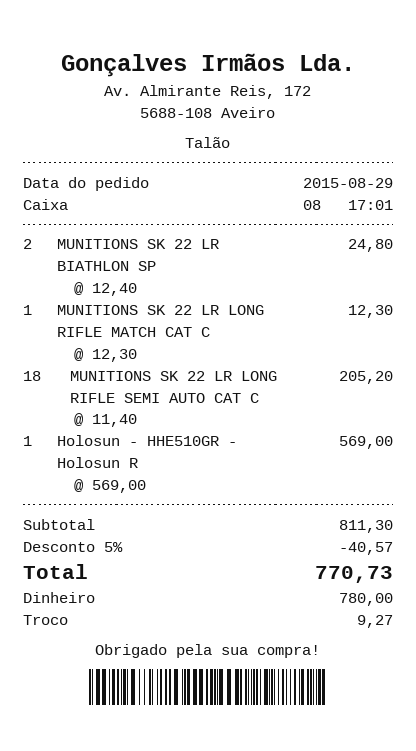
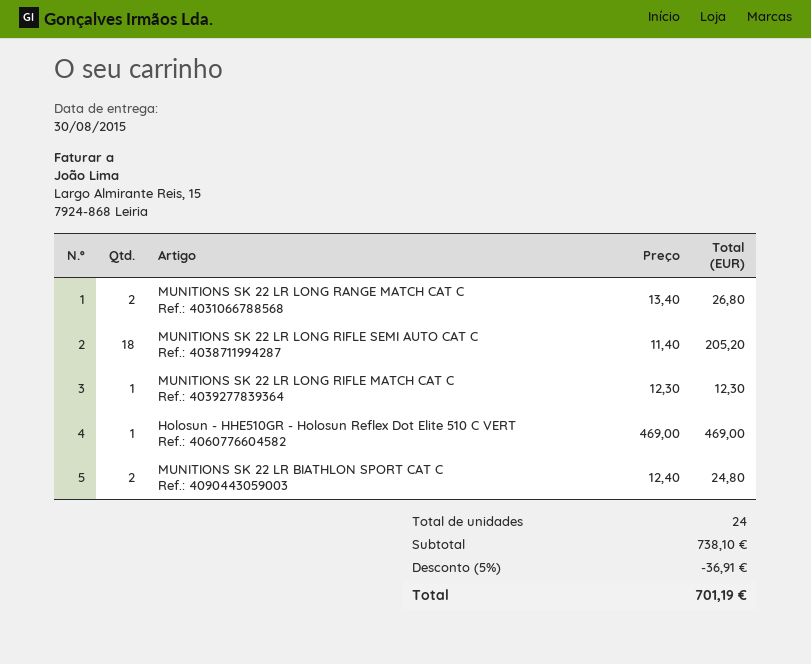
Holosun - HHE510GR - Holosun R: 1 x 569.00 = 569.00 -> 1 x 469.00 = 469.00
MUNITIONS SK 22 LR LONG RANGE MATCH CAT C: none -> 2 x 13.40 = 26.80
subtotal: 811.30 -> 738.10
discount: 5% = 40.57 -> 5% = 36.91
total: 770.73 -> 701.19

